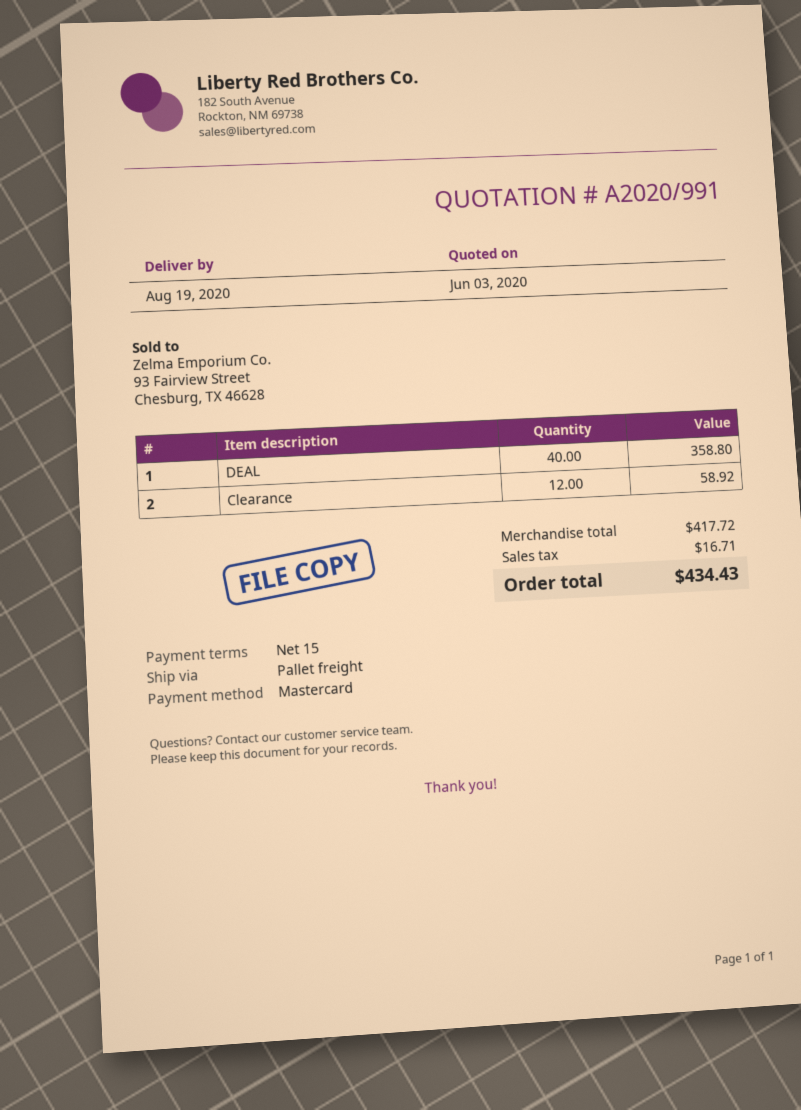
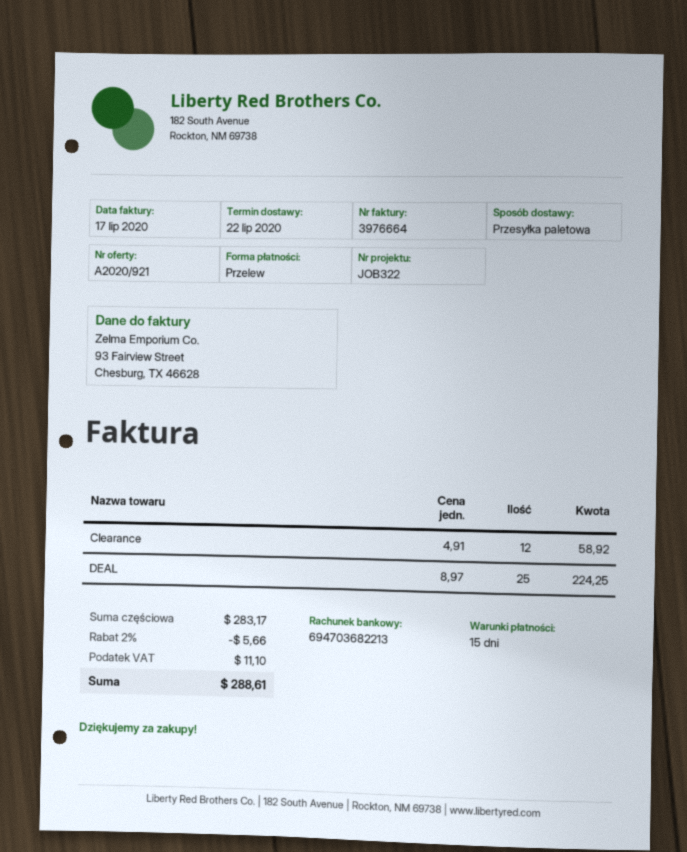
quote number: A2020/991 -> A2020/921
delivery date: 2020-08-19 -> 2020-07-22
payment method: Mastercard -> bank transfer
DEAL: 40 for 358.80 -> 25 for 224.25
subtotal: 417.72 -> 283.17
discount: none -> 2% = 5.66
tax: 16.71 -> 11.10
total: 434.43 -> 288.61

